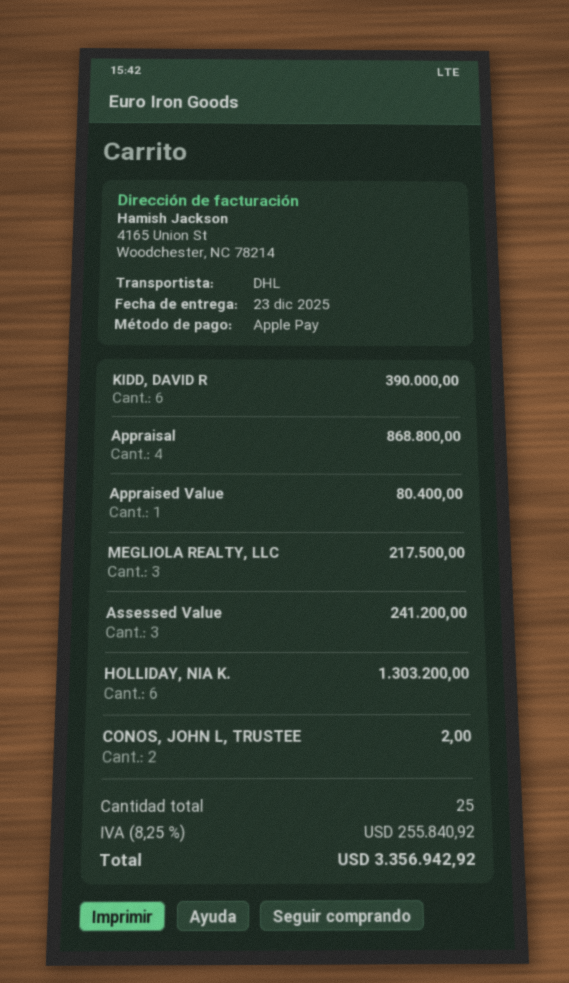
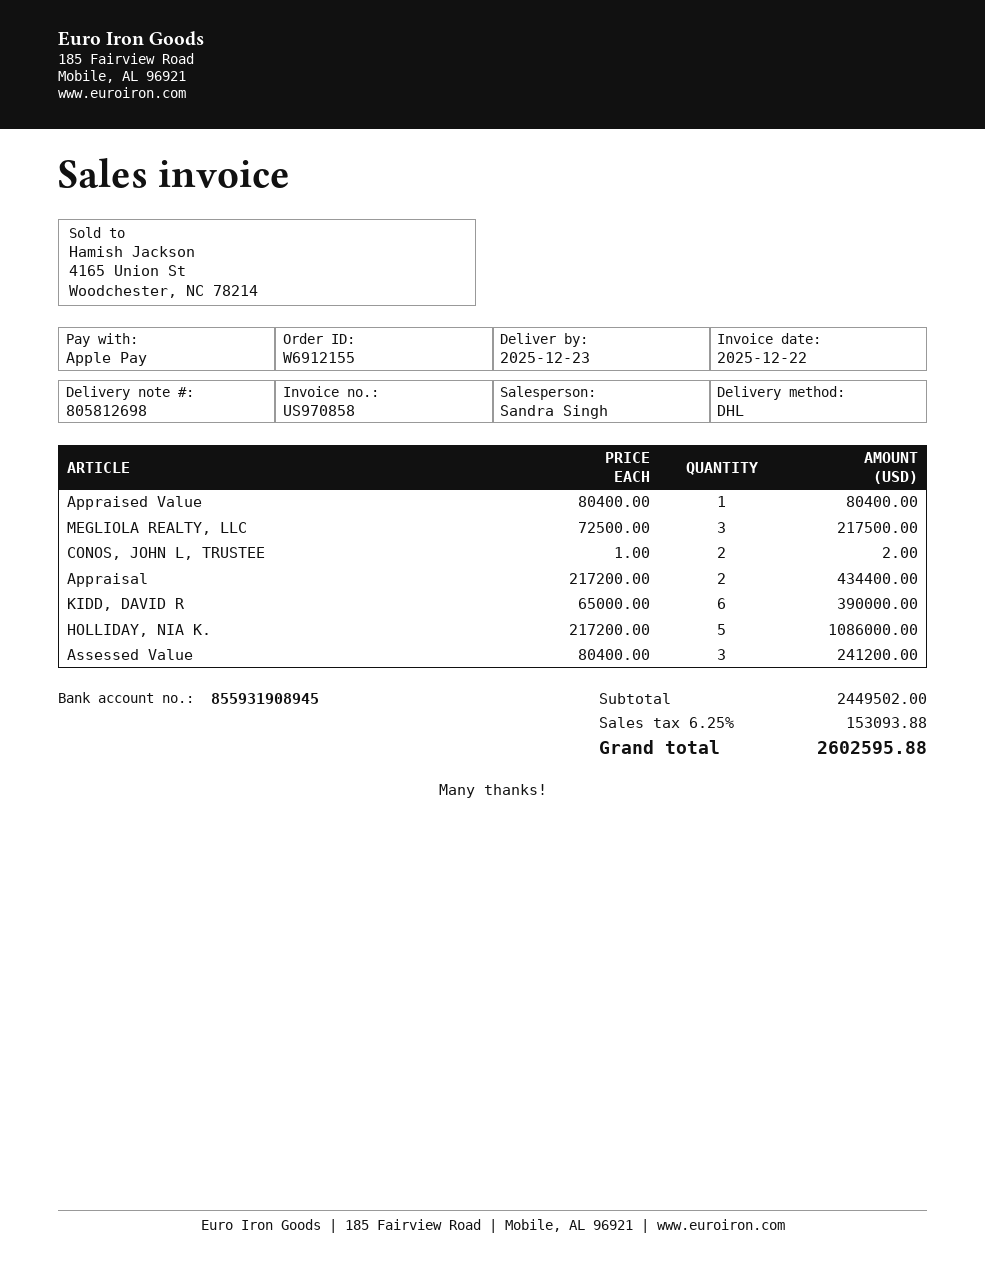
Appraisal: 4 for 868800.00 -> 2 for 434400.00
HOLLIDAY, NIA K.: 6 for 1303200.00 -> 5 for 1086000.00
tax: 8.25% = 255840.92 -> 6.25% = 153093.88
total: 3356942.92 -> 2602595.88

